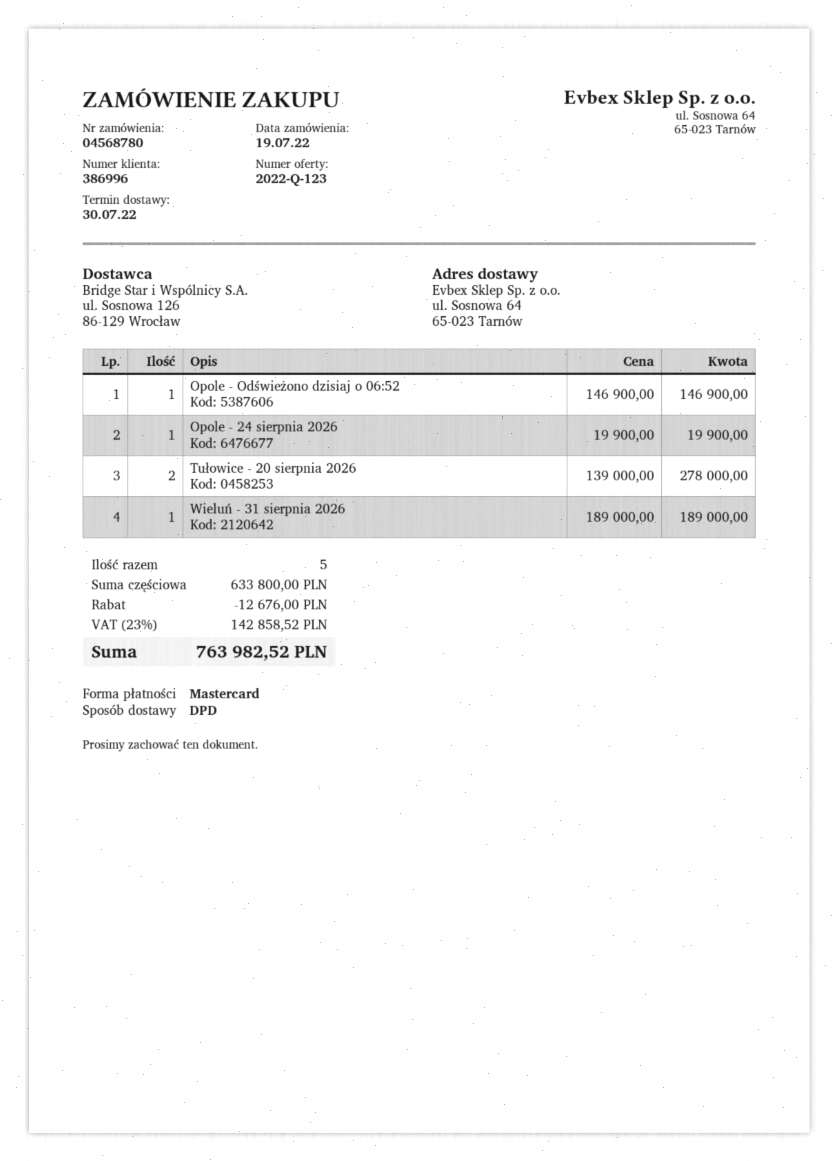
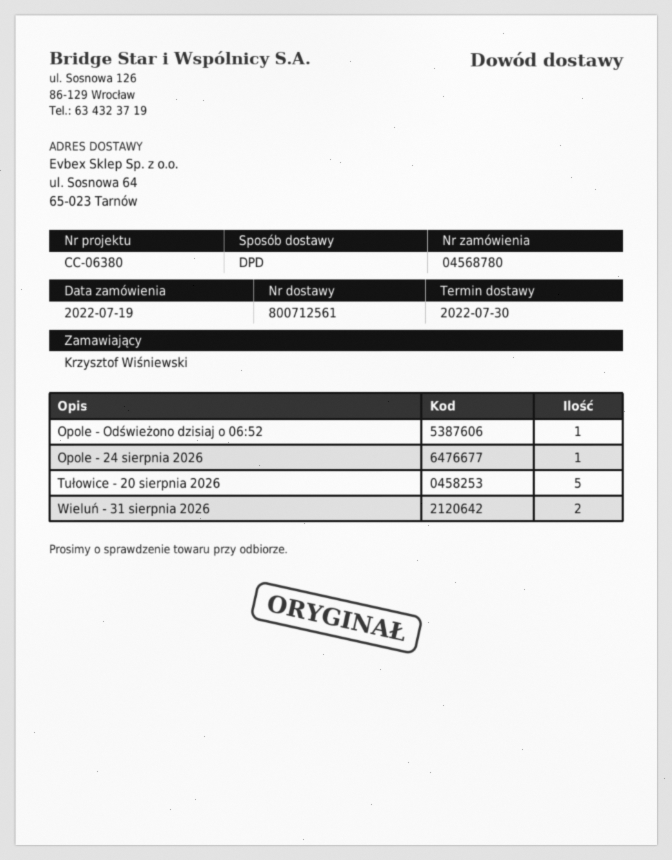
Tułowice - 20 sierpnia 2026: 2 -> 5
Wieluń - 31 sierpnia 2026: 1 -> 2

